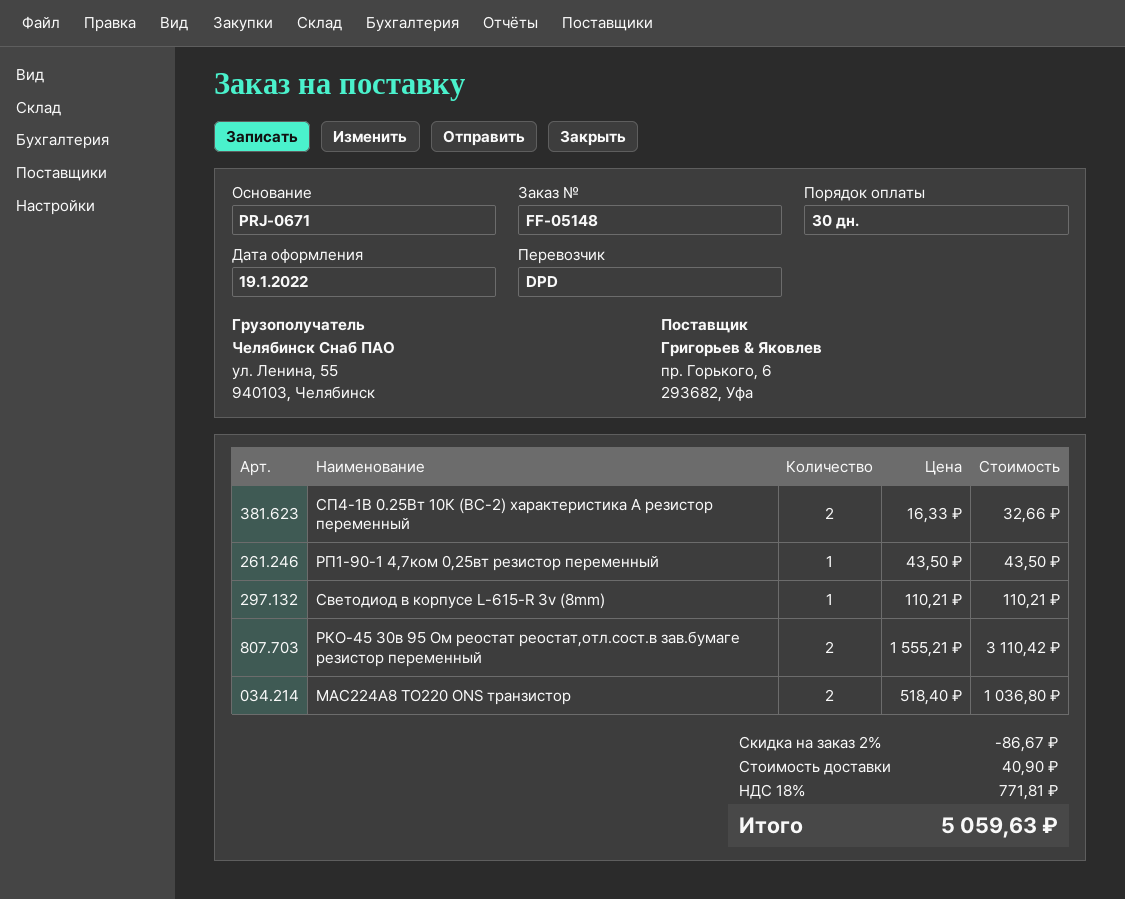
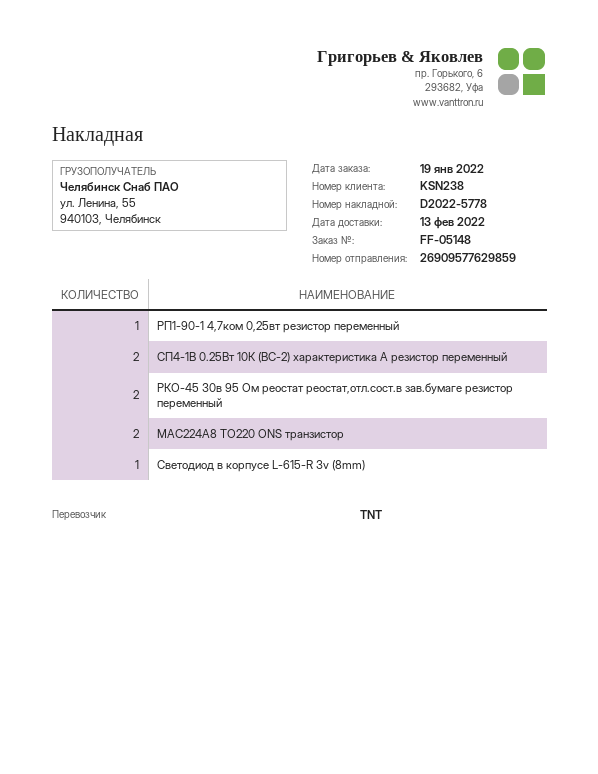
shipping method: DPD -> TNT

